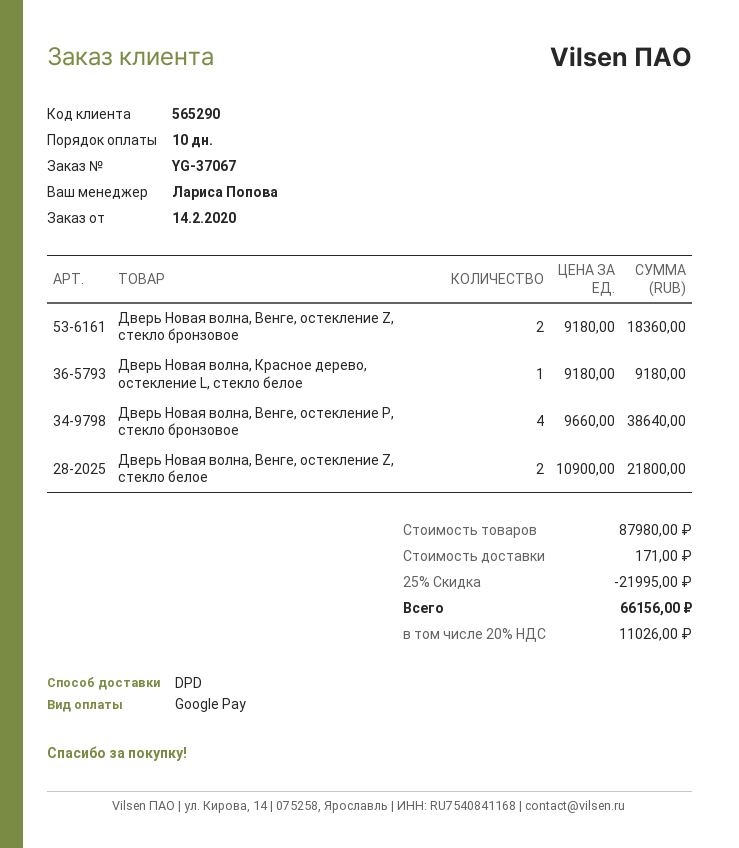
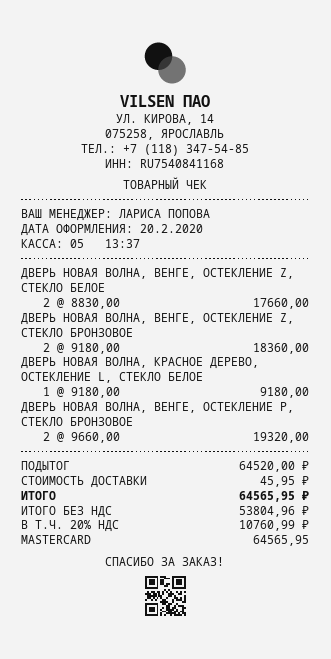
order date: 2020-02-14 -> 2020-02-20
payment method: Google Pay -> Mastercard
Дверь Новая волна, Венге, остекление P, стекло бронзовое: 4 x 9660.00 = 38640.00 -> 2 x 9660.00 = 19320.00
Дверь Новая волна, Венге, остекление Z, стекло белое: 2 x 10900.00 = 21800.00 -> 2 x 8830.00 = 17660.00
subtotal: 87980.00 -> 64520.00
discount: 25% = 21995.00 -> none
shipping: 171.00 -> 45.95
tax: 20% = 11026.00 -> 20% = 10760.99
total: 66156.00 -> 64565.95

